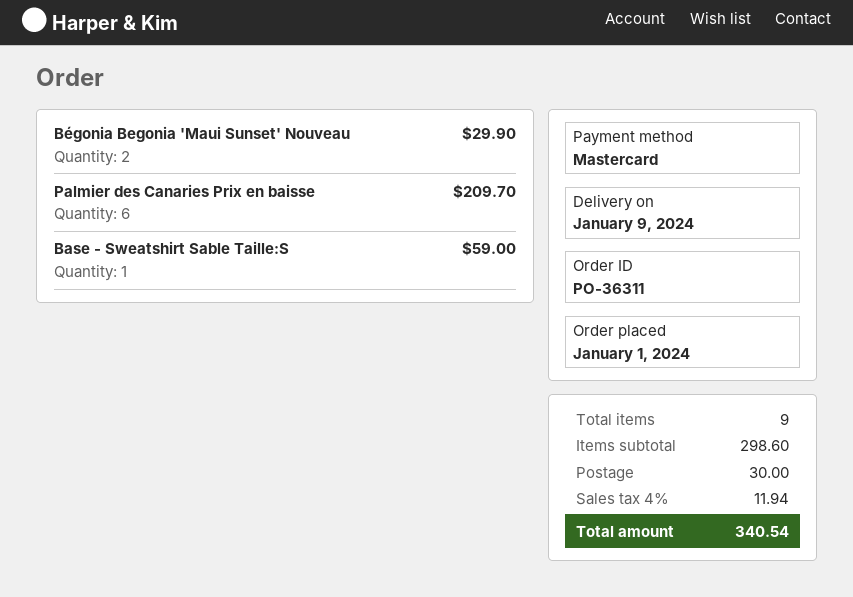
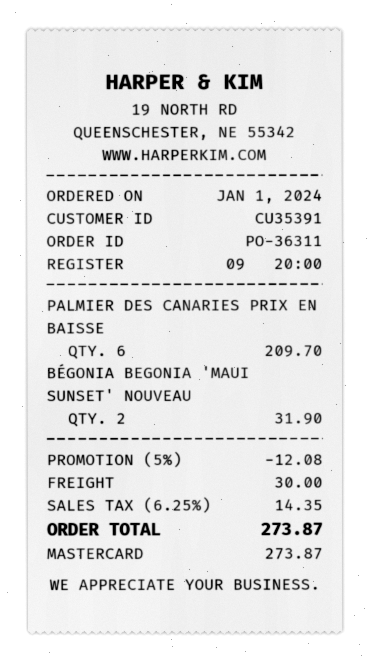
Bégonia Begonia 'Maui Sunset' Nouveau: 2 for 29.90 -> 2 for 31.90
Base - Sweatshirt Sable Taille:S: 1 for 59.00 -> none
discount: none -> 5% = 12.08
tax: 4% = 11.94 -> 6.25% = 14.35
total: 340.54 -> 273.87

